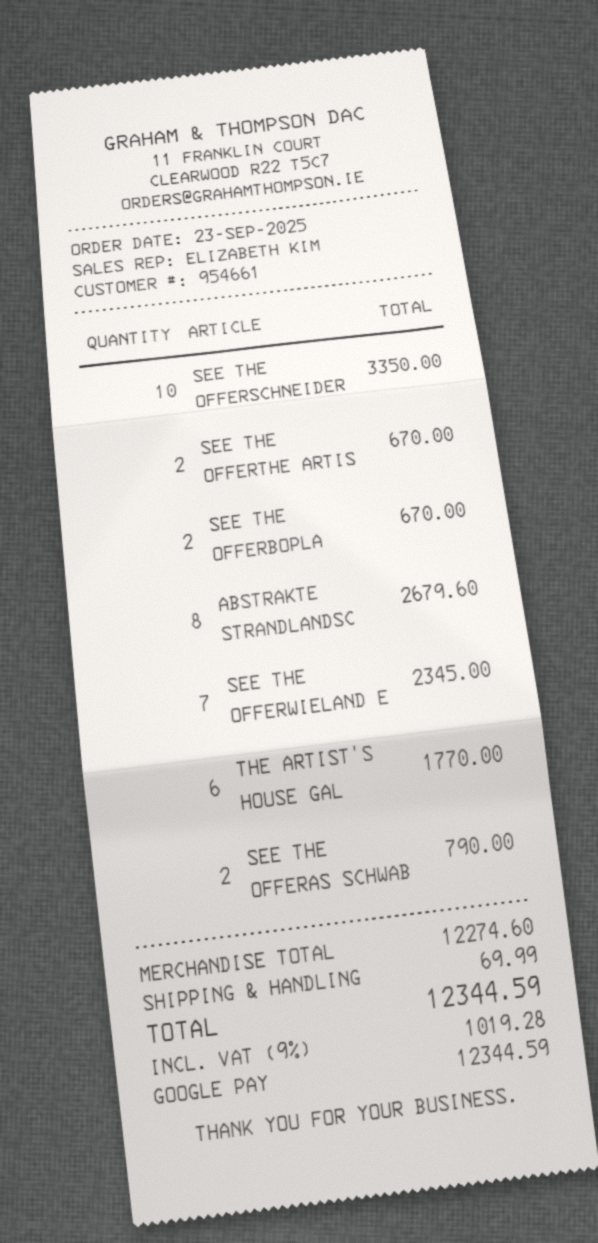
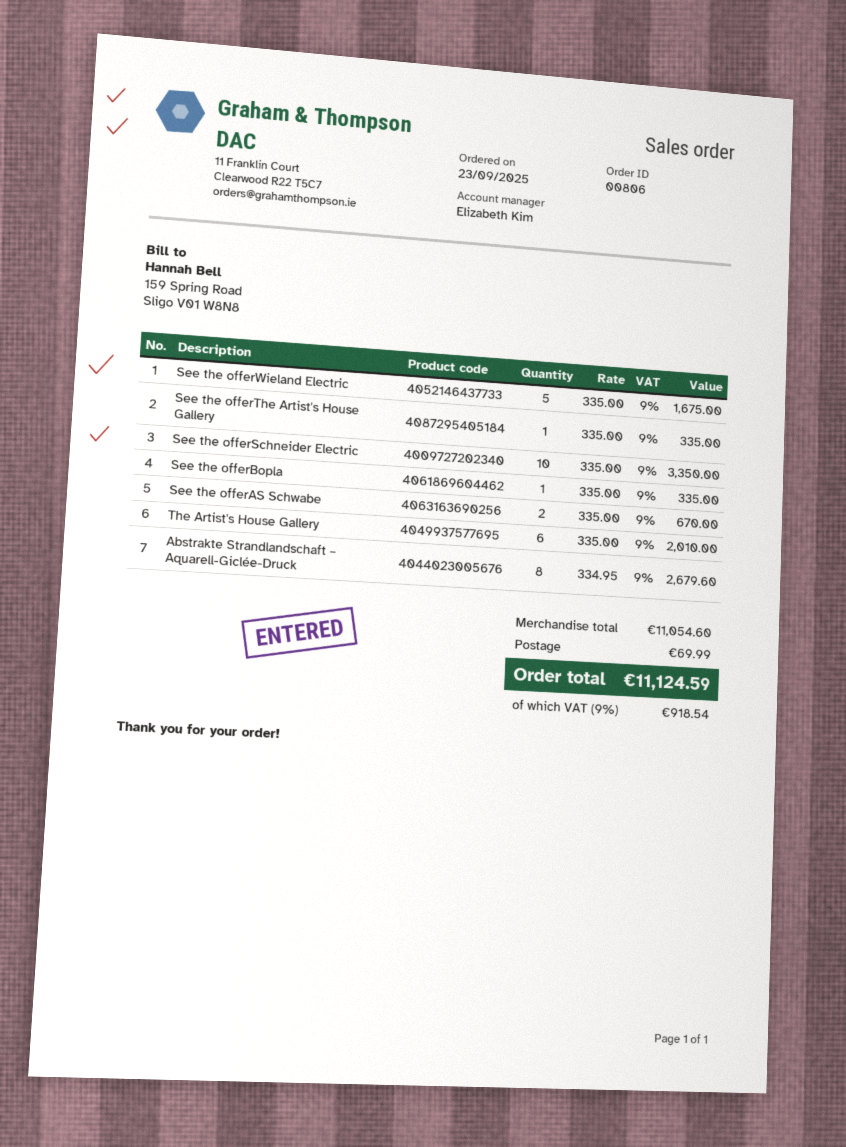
SEE THE OFFERTHE ARTIS: 2 for 670.00 -> 1 for 335.00
SEE THE OFFERBOPLA: 2 for 670.00 -> 1 for 335.00
SEE THE OFFERWIELAND E: 7 for 2345.00 -> 5 for 1675.00
THE ARTIST'S HOUSE GAL: 6 for 1770.00 -> 6 for 2010.00
SEE THE OFFERAS SCHWAB: 2 for 790.00 -> 2 for 670.00
subtotal: 12274.60 -> 11054.60
tax: 9% = 1019.28 -> 9% = 918.54
total: 12344.59 -> 11124.59

